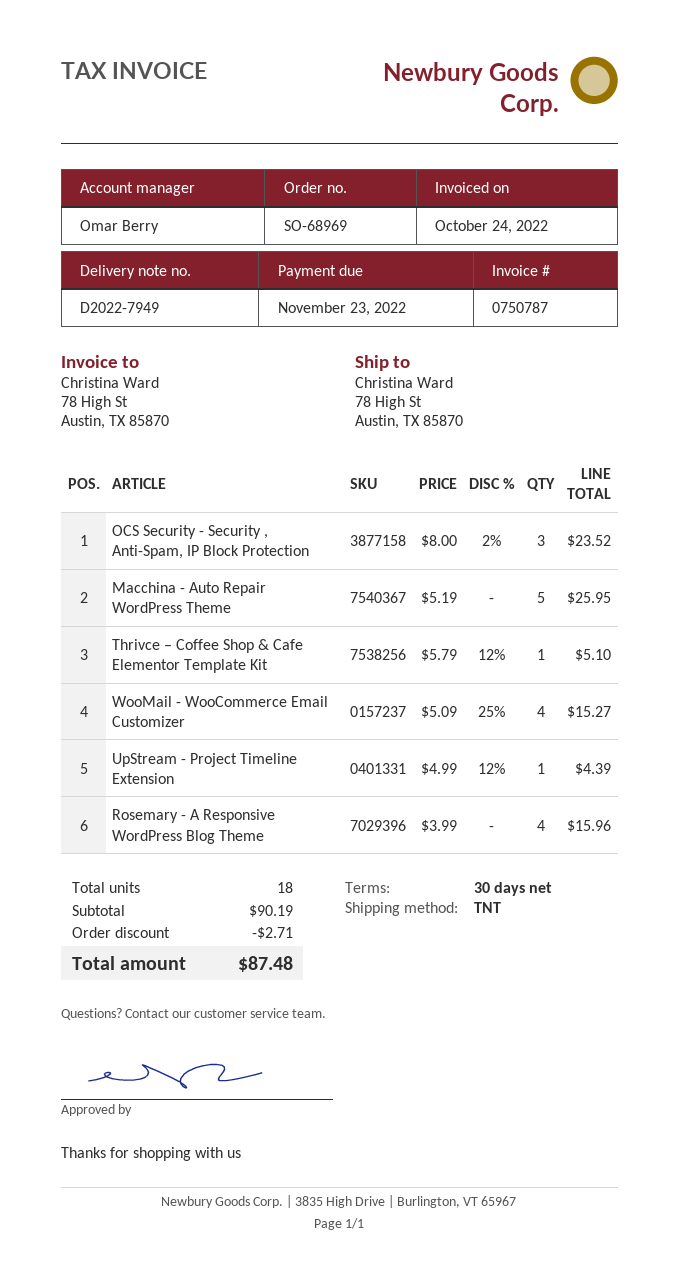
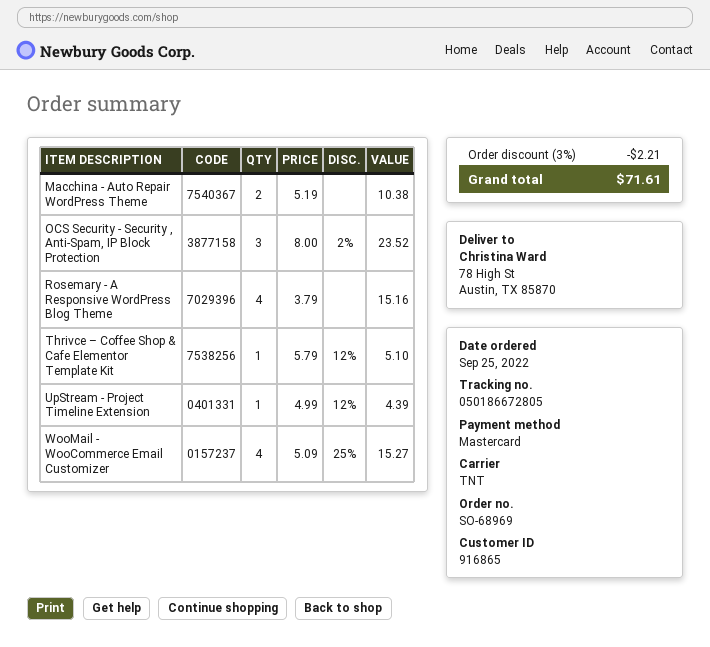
Macchina - Auto Repair WordPress Theme: 5 x 5.19 = 25.95 -> 2 x 5.19 = 10.38
Rosemary - A Responsive WordPress Blog Theme: 4 x 3.99 = 15.96 -> 4 x 3.79 = 15.16
discount: 2.71 -> 2.21
total: 87.48 -> 71.61

